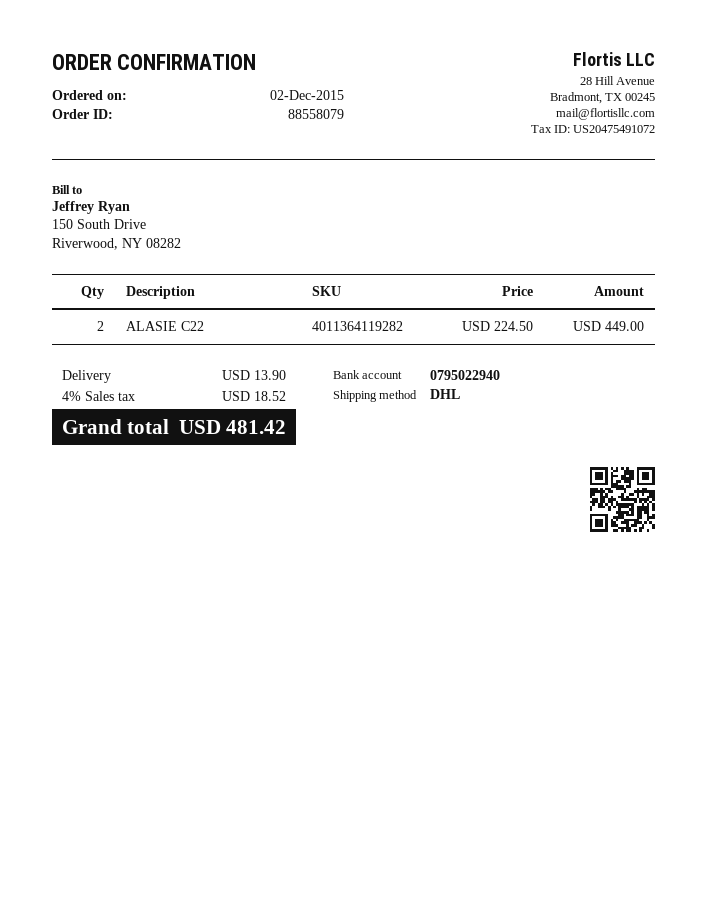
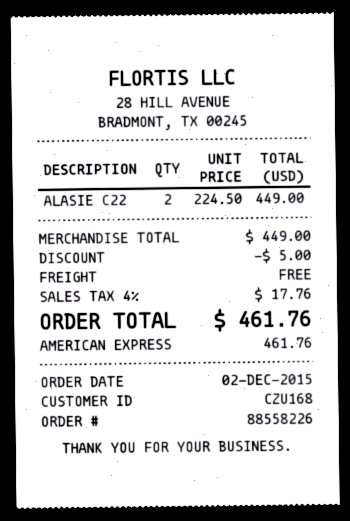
order number: 88558079 -> 88558226
discount: none -> 5.00
shipping: 13.90 -> 0.00
tax: 4% = 18.52 -> 4% = 17.76
total: 481.42 -> 461.76

